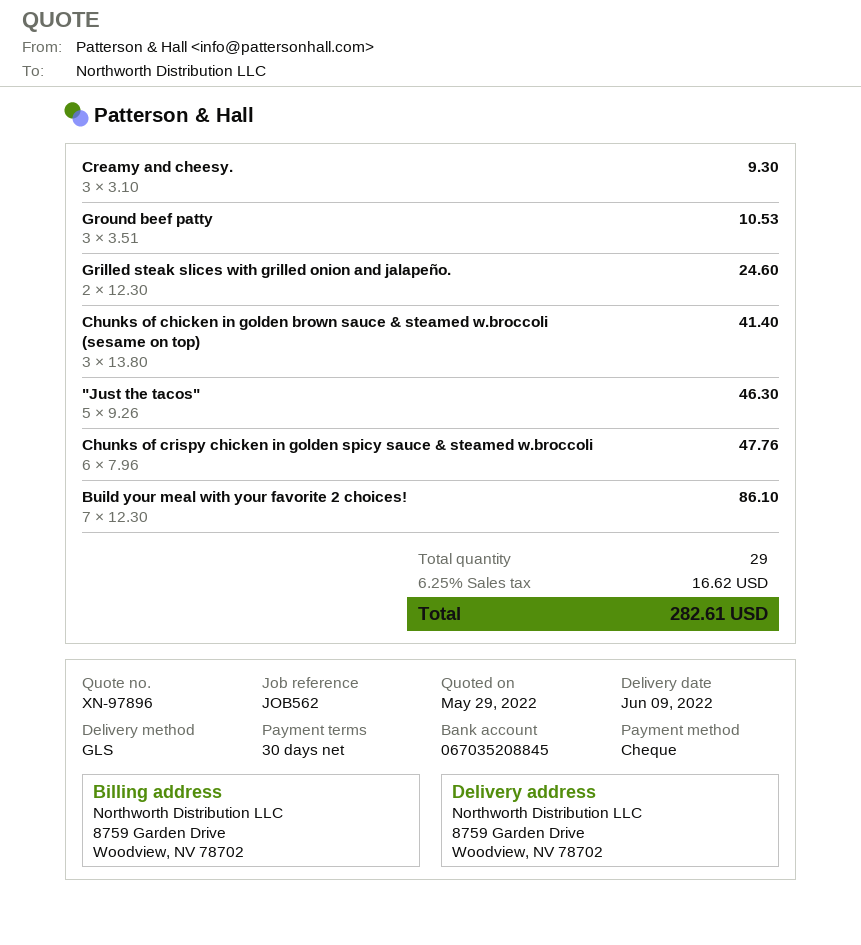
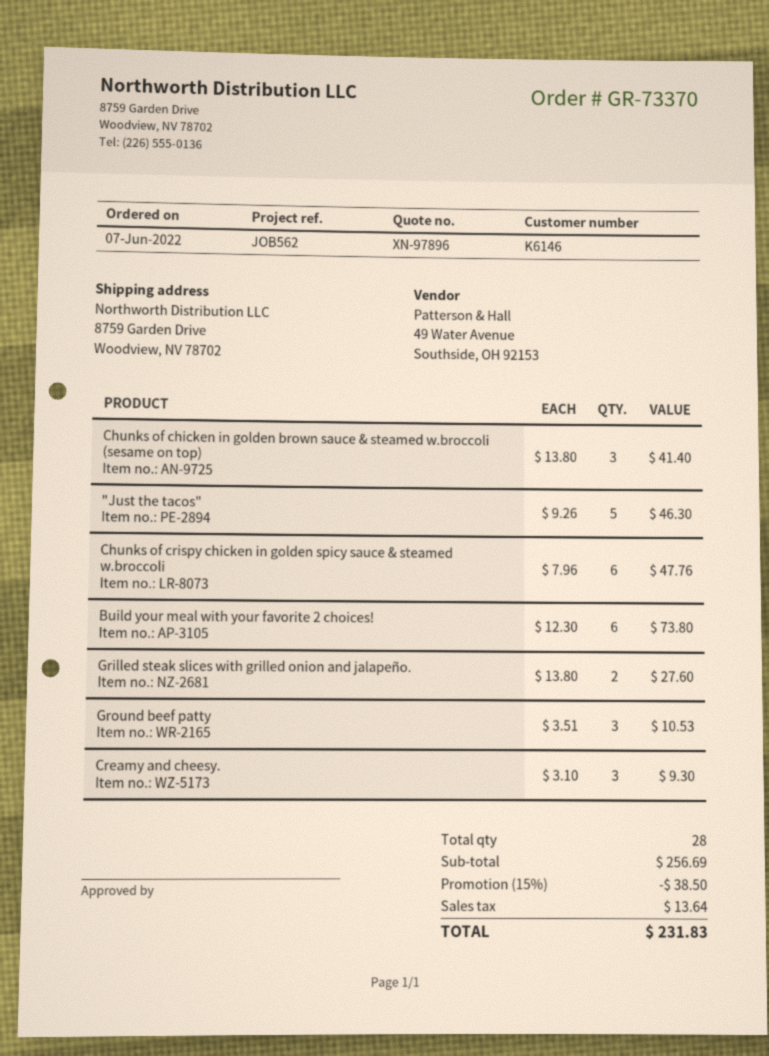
Grilled steak slices with grilled onion and jalapeño.: 2 x 12.30 = 24.60 -> 2 x 13.80 = 27.60
Build your meal with your favorite 2 choices!: 7 x 12.30 = 86.10 -> 6 x 12.30 = 73.80
total quantity: 29 -> 28
discount: none -> 15% = 38.50
tax: 16.62 -> 13.64
total: 282.61 -> 231.83

